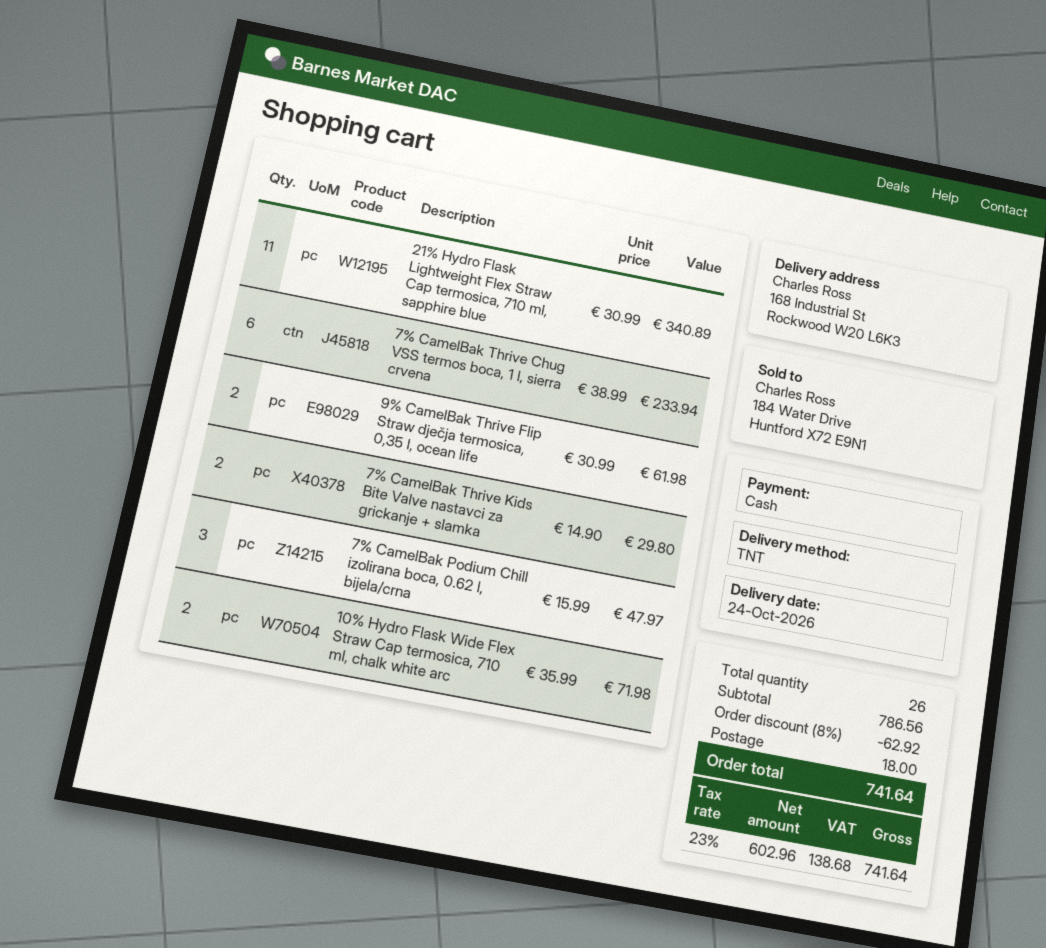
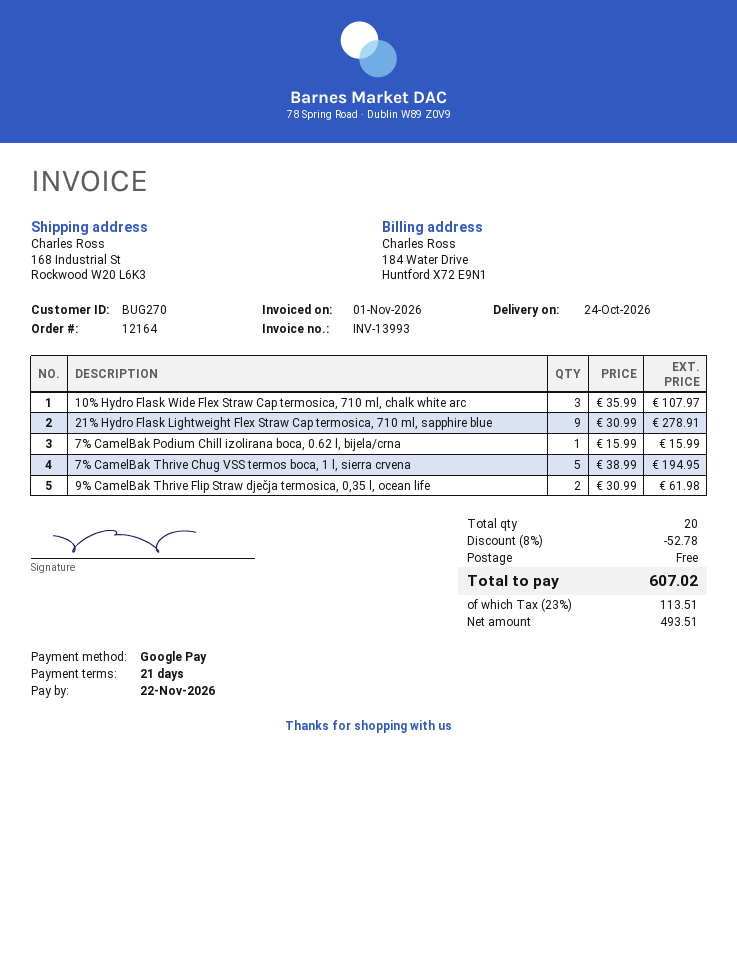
payment method: cash -> Google Pay
21% Hydro Flask Lightweight Flex Straw Cap termosica, 710 ml, sapphire blue: 11 x 30.99 = 340.89 -> 9 x 30.99 = 278.91
7% CamelBak Thrive Chug VSS termos boca, 1 l, sierra crvena: 6 x 38.99 = 233.94 -> 5 x 38.99 = 194.95
7% CamelBak Thrive Kids Bite Valve nastavci za grickanje + slamka: 2 x 14.90 = 29.80 -> none
7% CamelBak Podium Chill izolirana boca, 0.62 l, bijela/crna: 3 x 15.99 = 47.97 -> 1 x 15.99 = 15.99
10% Hydro Flask Wide Flex Straw Cap termosica, 710 ml, chalk white arc: 2 x 35.99 = 71.98 -> 3 x 35.99 = 107.97
total quantity: 26 -> 20
discount: 8% = 62.92 -> 8% = 52.78
shipping: 18.00 -> 0.00
net: 602.96 -> 493.51
tax: 23% = 138.68 -> 23% = 113.51
total: 741.64 -> 607.02

